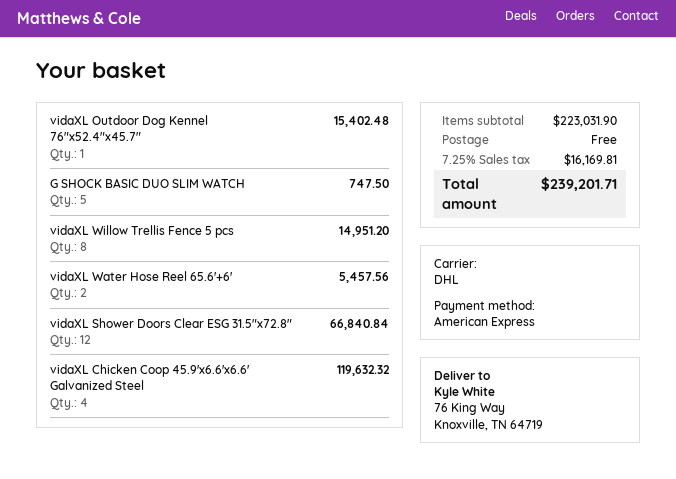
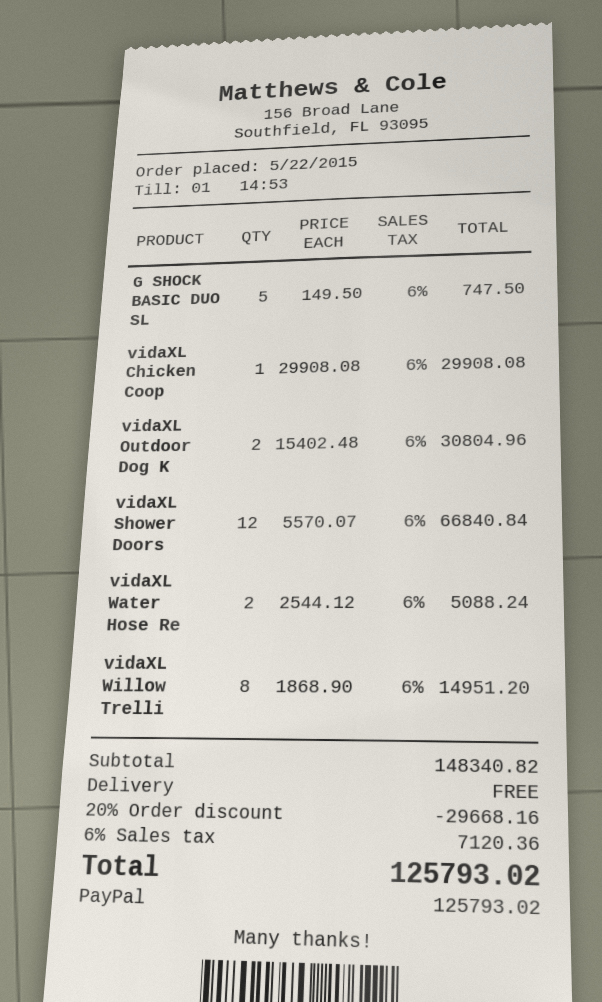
payment method: American Express -> PayPal
vidaXL Outdoor Dog Kennel 76"x52.4"x45.7": 1 for 15402.48 -> 2 for 30804.96
vidaXL Water Hose Reel 65.6'+6': 2 for 5457.56 -> 2 for 5088.24
vidaXL Chicken Coop 45.9'x6.6'x6.6' Galvanized Steel: 4 for 119632.32 -> 1 for 29908.08
subtotal: 223031.90 -> 148340.82
discount: none -> 20% = 29668.16
tax: 7.25% = 16169.81 -> 6% = 7120.36
total: 239201.71 -> 125793.02

